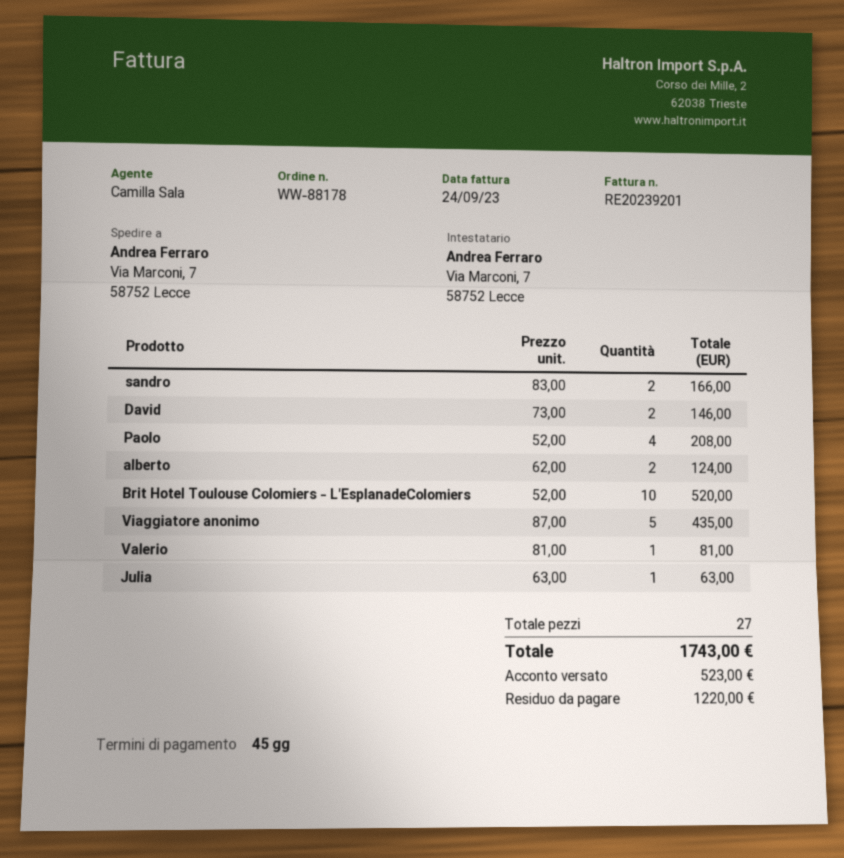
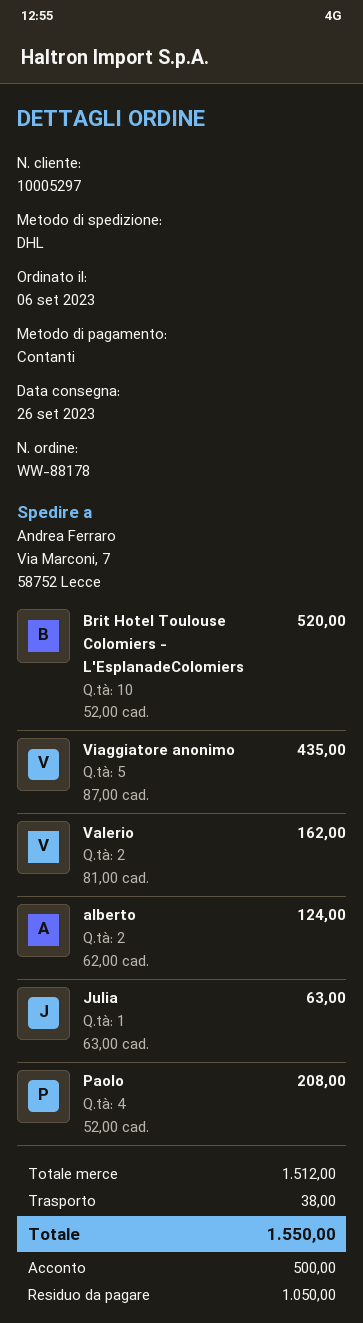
sandro: 2 x 83.00 = 166.00 -> none
David: 2 x 73.00 = 146.00 -> none
Valerio: 1 x 81.00 = 81.00 -> 2 x 81.00 = 162.00
shipping: none -> 38.00
total: 1743.00 -> 1550.00
deposit: 523.00 -> 500.00
balance: 1220.00 -> 1050.00

